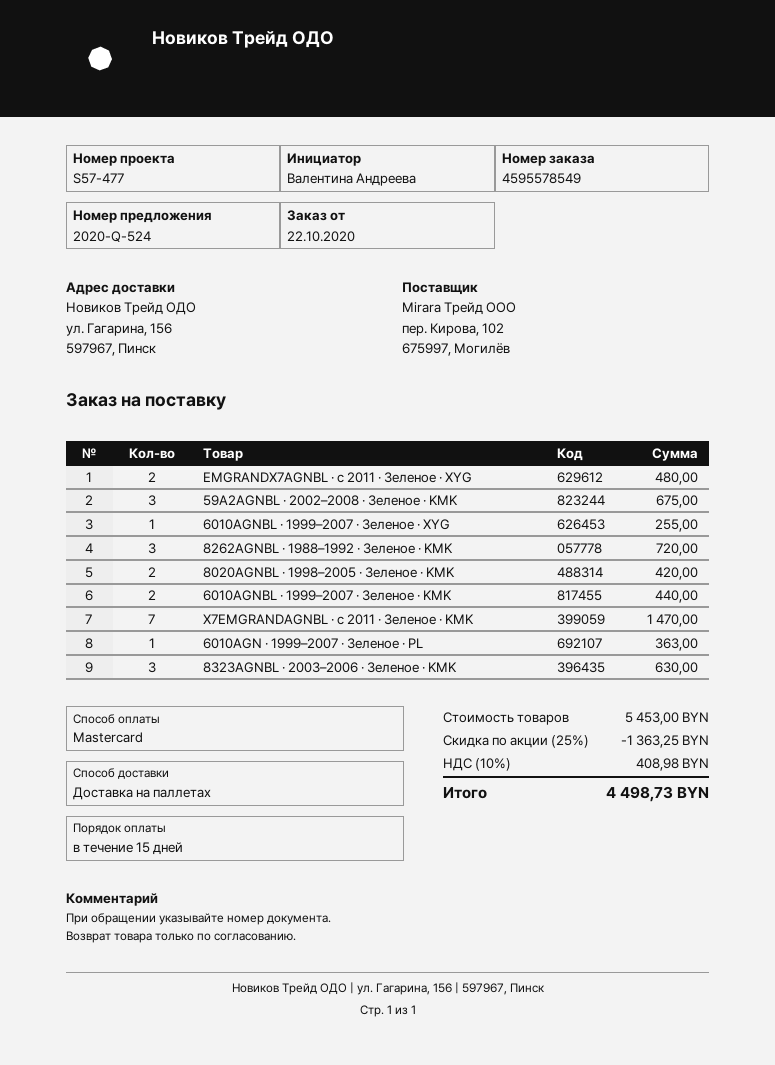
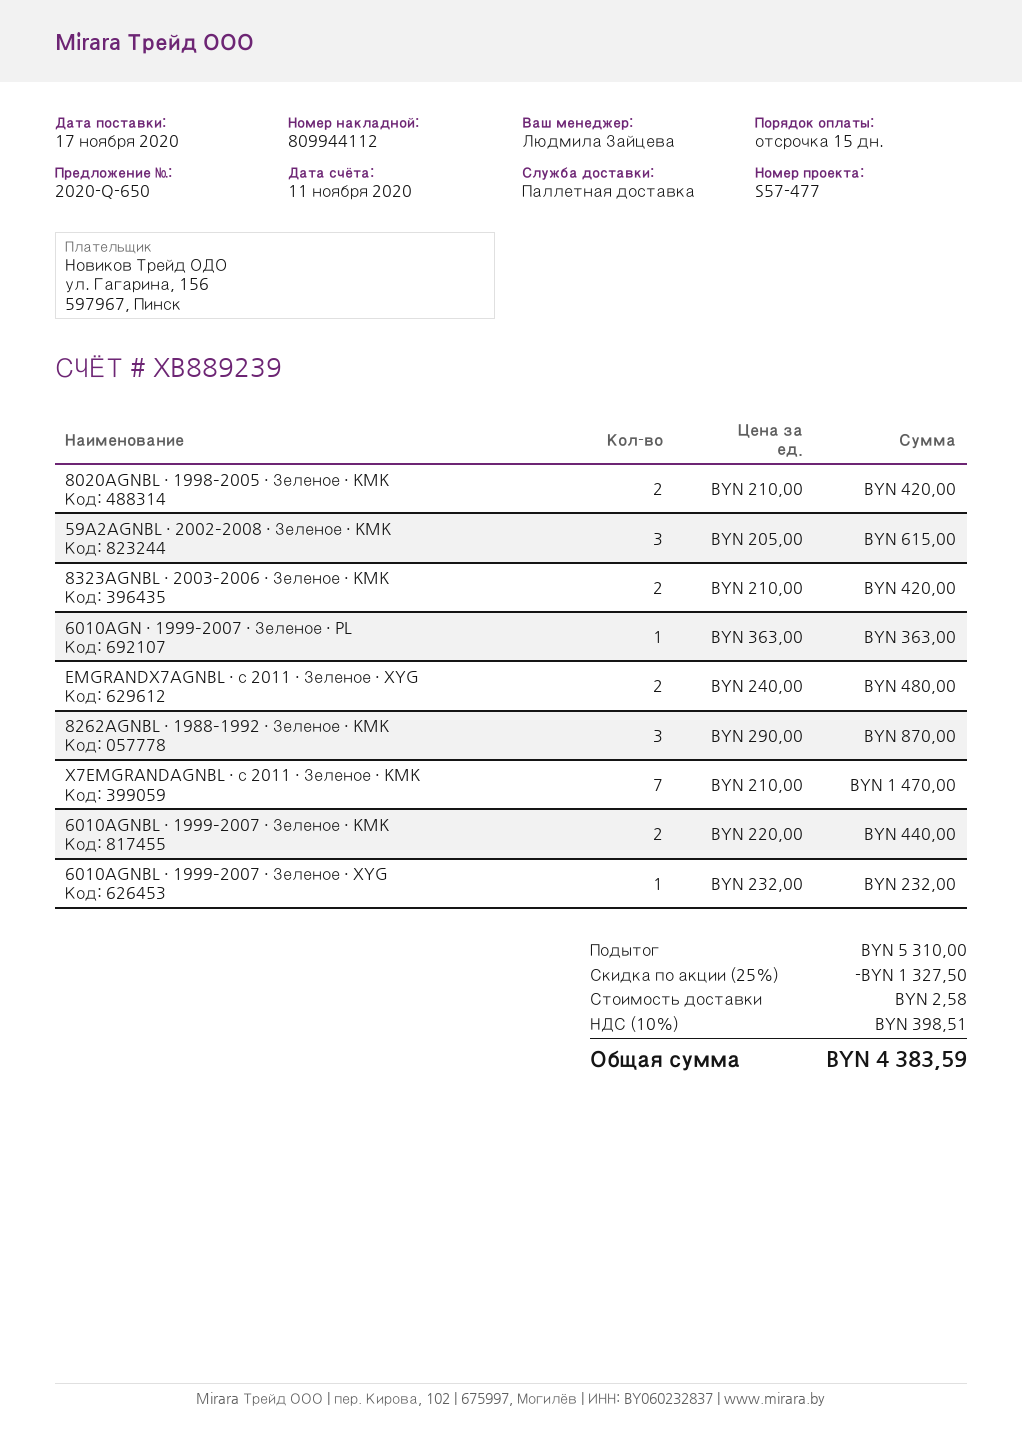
quote number: 2020-Q-524 -> 2020-Q-650
59A2AGNBL · 2002–2008 · Зеленое · KMK: 3 for 675.00 -> 3 for 615.00
6010AGNBL · 1999–2007 · Зеленое · XYG: 1 for 255.00 -> 1 for 232.00
8262AGNBL · 1988–1992 · Зеленое · KMK: 3 for 720.00 -> 3 for 870.00
8323AGNBL · 2003–2006 · Зеленое · KMK: 3 for 630.00 -> 2 for 420.00
subtotal: 5453.00 -> 5310.00
discount: 25% = 1363.25 -> 25% = 1327.50
shipping: none -> 2.58
tax: 10% = 408.98 -> 10% = 398.51
total: 4498.73 -> 4383.59

